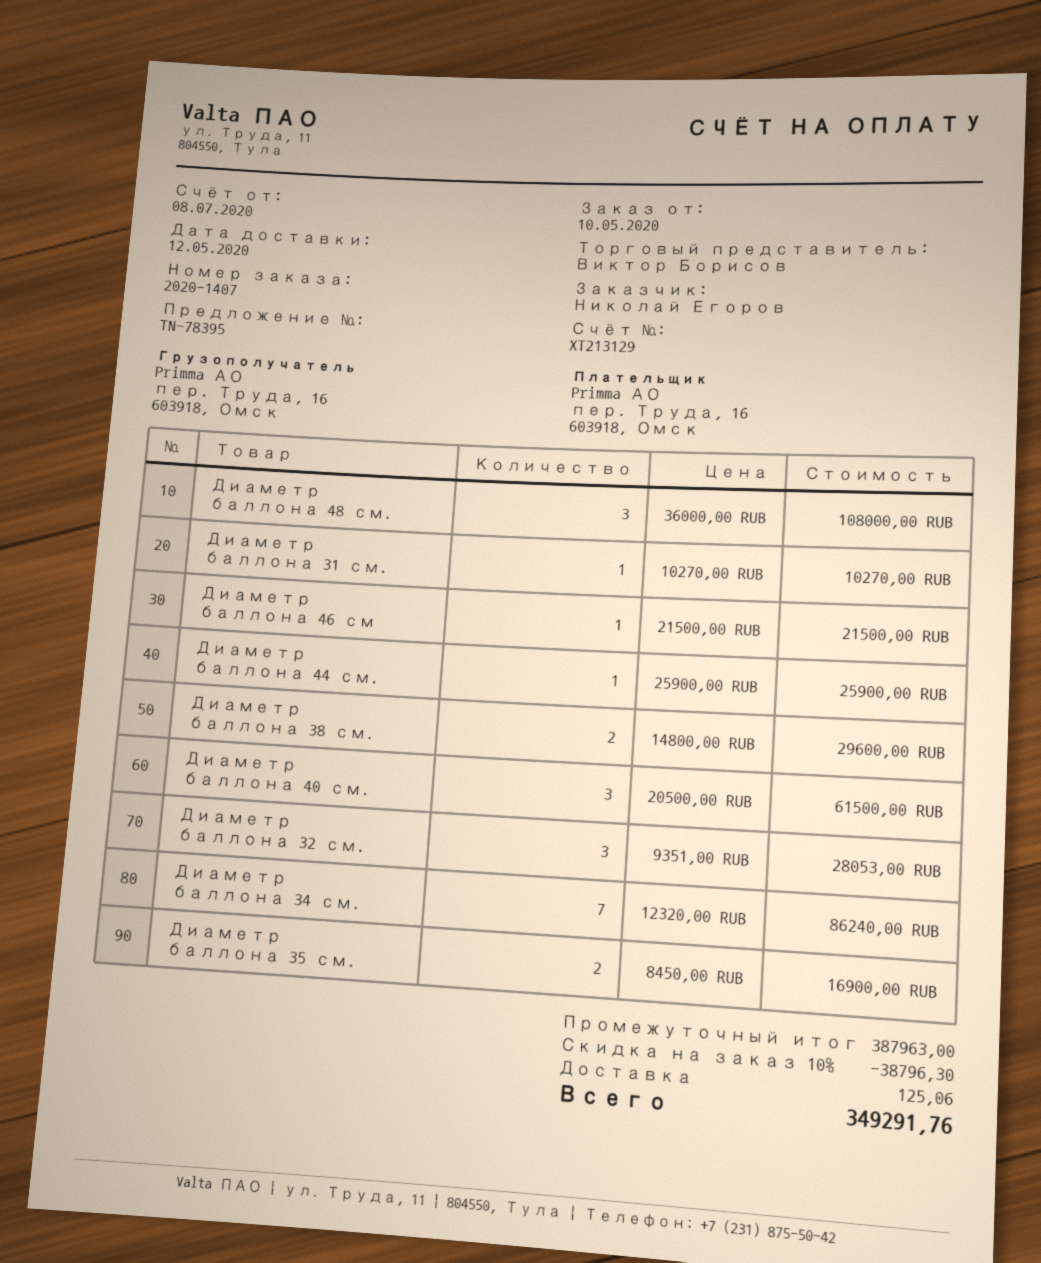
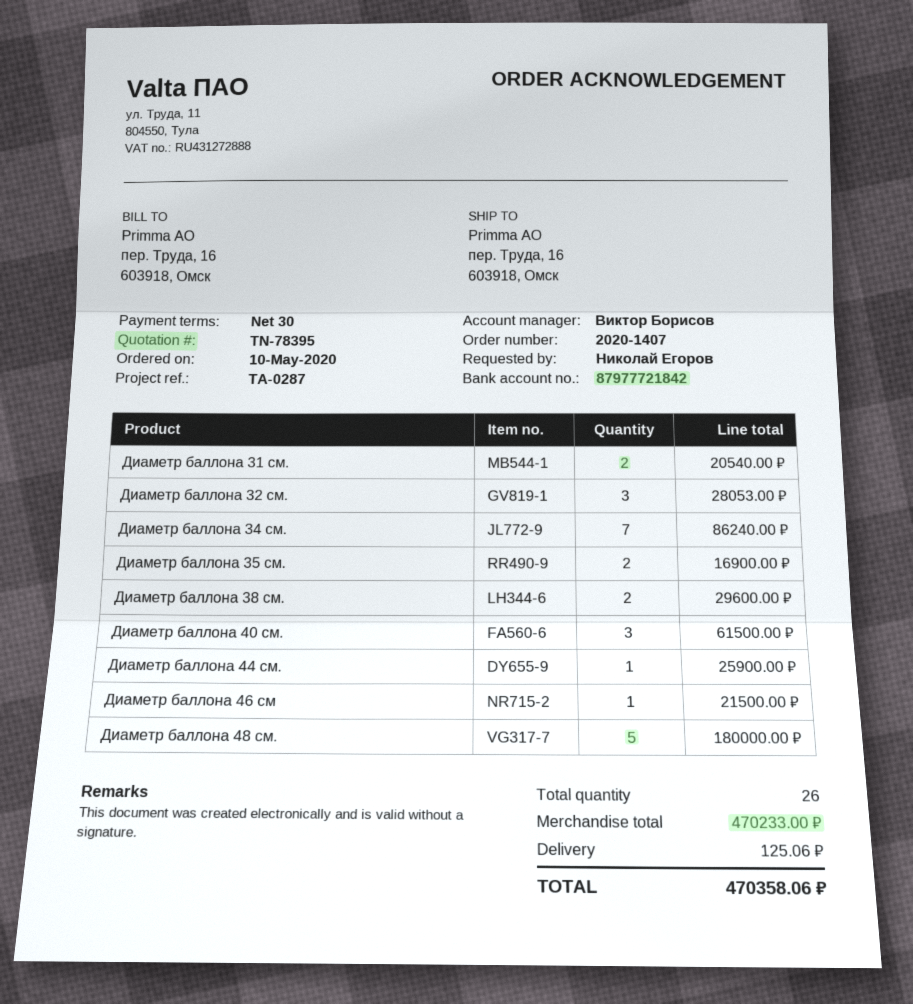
Диаметр баллона 48 см.: 3 for 108000.00 -> 5 for 180000.00
Диаметр баллона 31 см.: 1 for 10270.00 -> 2 for 20540.00
subtotal: 387963.00 -> 470233.00
discount: 10% = 38796.30 -> none
total: 349291.76 -> 470358.06

